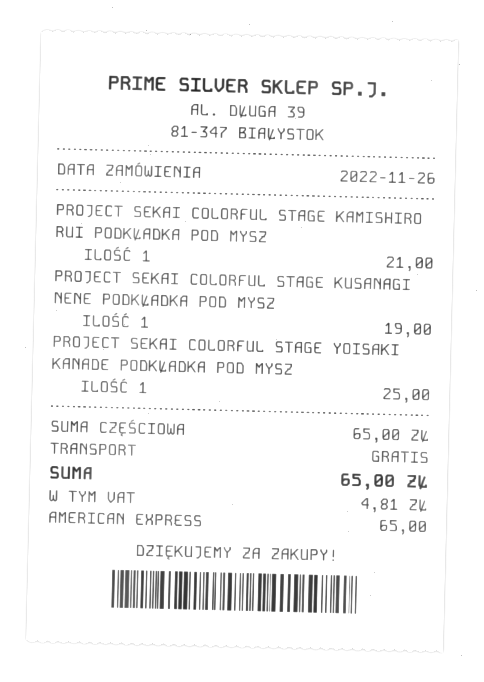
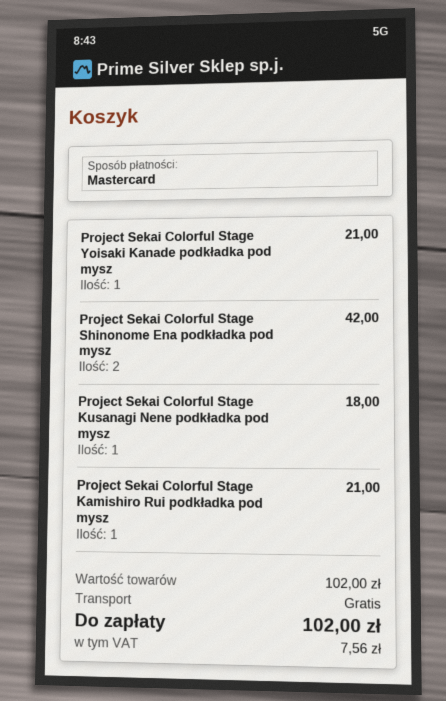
payment method: American Express -> Mastercard
PROJECT SEKAI COLORFUL STAGE KUSANAGI NENE PODKŁADKA POD MYSZ: 1 for 19.00 -> 1 for 18.00
PROJECT SEKAI COLORFUL STAGE YOISAKI KANADE PODKŁADKA POD MYSZ: 1 for 25.00 -> 1 for 21.00
Project Sekai Colorful Stage Shinonome Ena podkładka pod mysz: none -> 2 for 42.00
subtotal: 65.00 -> 102.00
tax: 4.81 -> 7.56
total: 65.00 -> 102.00

